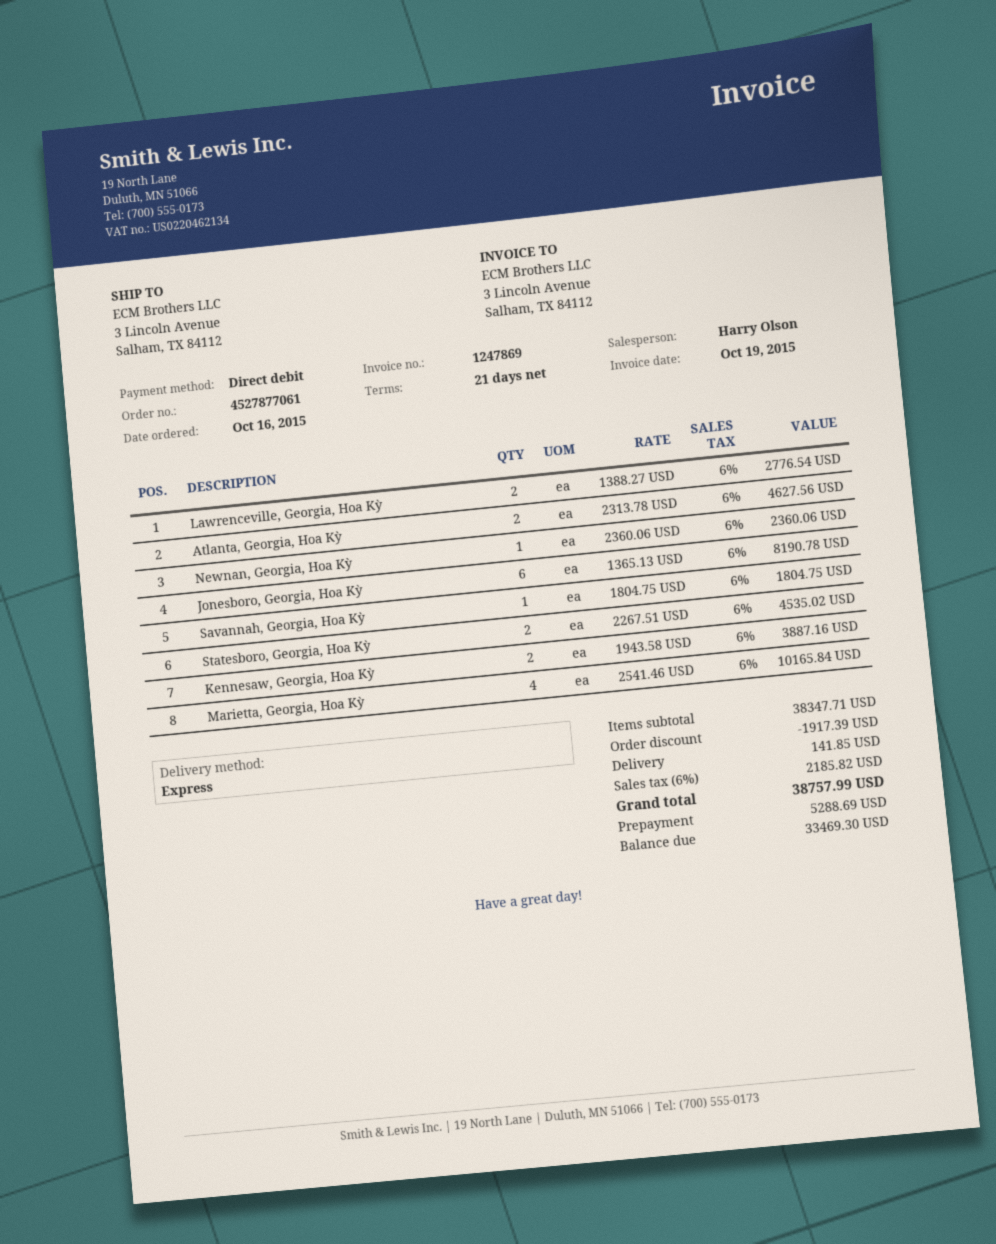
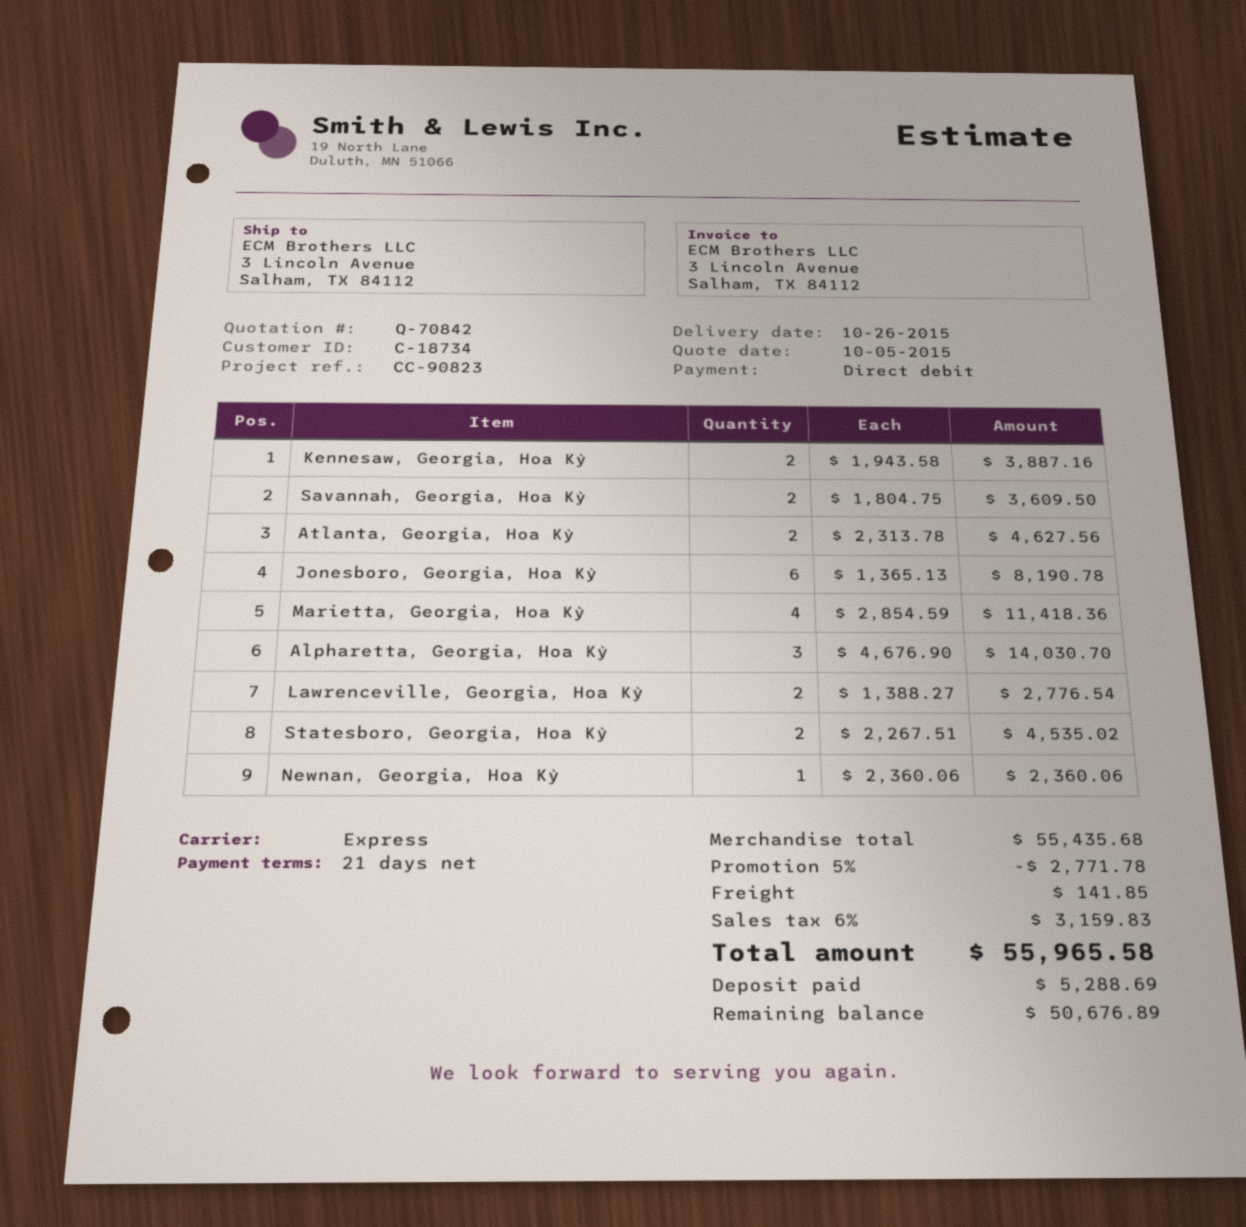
Savannah, Georgia, Hoa Kỳ: 1 x 1804.75 = 1804.75 -> 2 x 1804.75 = 3609.50
Marietta, Georgia, Hoa Kỳ: 4 x 2541.46 = 10165.84 -> 4 x 2854.59 = 11418.36
Alpharetta, Georgia, Hoa Kỳ: none -> 3 x 4676.90 = 14030.70
subtotal: 38347.71 -> 55435.68
discount: 1917.39 -> 2771.78
tax: 6% = 2185.82 -> 6% = 3159.83
total: 38757.99 -> 55965.58
balance: 33469.30 -> 50676.89

